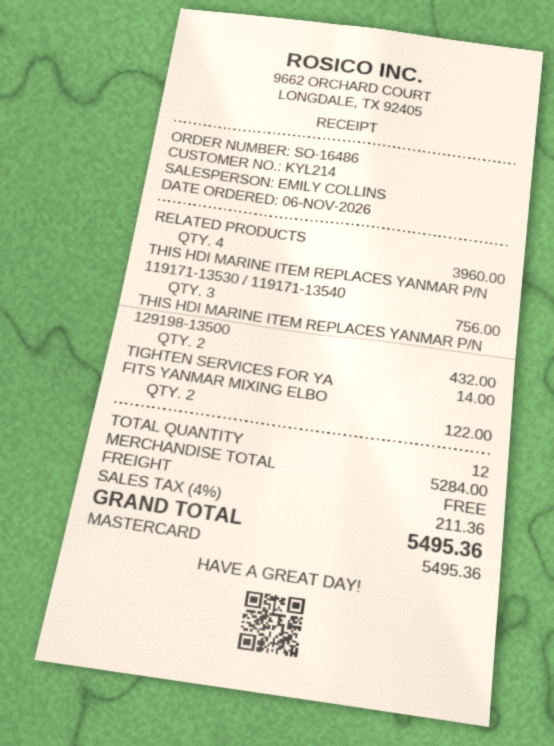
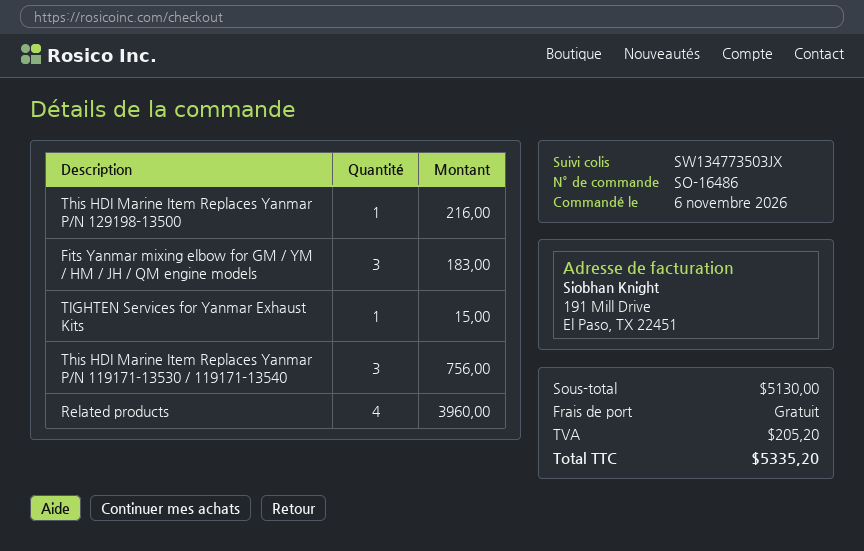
THIS HDI MARINE ITEM REPLACES YANMAR P/N 129198-13500: 2 for 432.00 -> 1 for 216.00
TIGHTEN SERVICES FOR YA: 1 for 14.00 -> 1 for 15.00
FITS YANMAR MIXING ELBO: 2 for 122.00 -> 3 for 183.00
subtotal: 5284.00 -> 5130.00
tax: 211.36 -> 205.20
total: 5495.36 -> 5335.20

